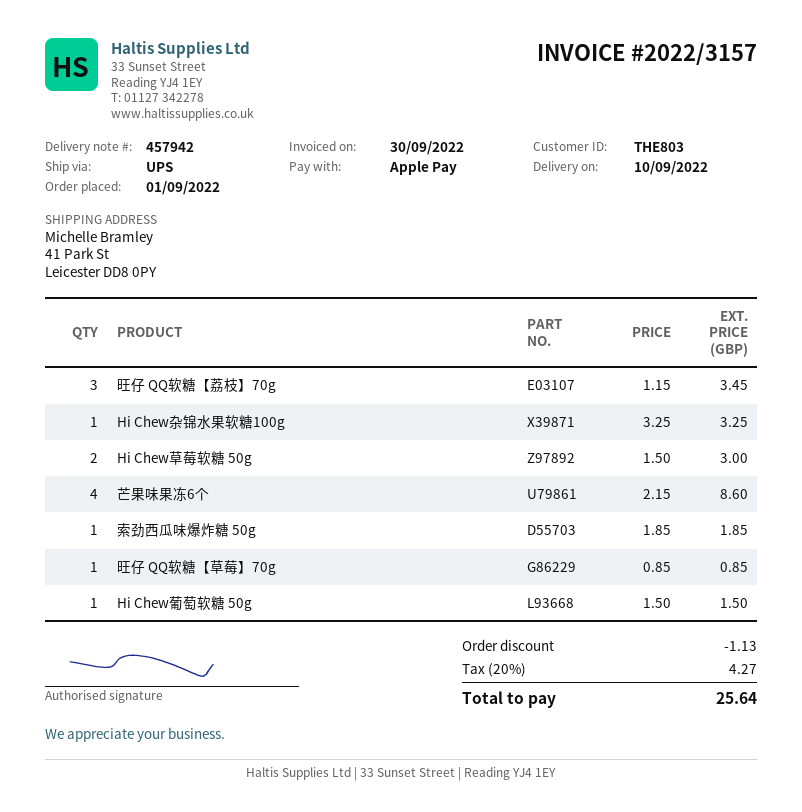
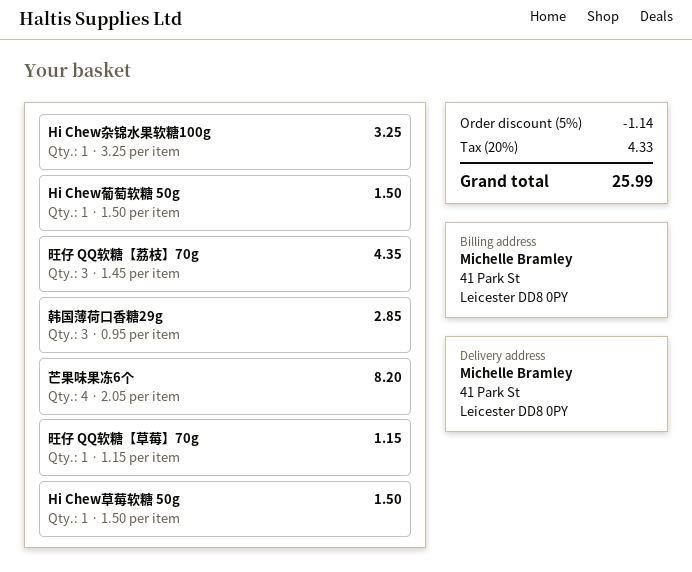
旺仔 QQ软糖【荔枝】70g: 3 x 1.15 = 3.45 -> 3 x 1.45 = 4.35
Hi Chew草莓软糖 50g: 2 x 1.50 = 3.00 -> 1 x 1.50 = 1.50
芒果味果冻6个: 4 x 2.15 = 8.60 -> 4 x 2.05 = 8.20
索劲西瓜味爆炸糖 50g: 1 x 1.85 = 1.85 -> none
旺仔 QQ软糖【草莓】70g: 1 x 0.85 = 0.85 -> 1 x 1.15 = 1.15
韩国薄荷口香糖29g: none -> 3 x 0.95 = 2.85
discount: 1.13 -> 1.14
tax: 20% = 4.27 -> 20% = 4.33
total: 25.64 -> 25.99

